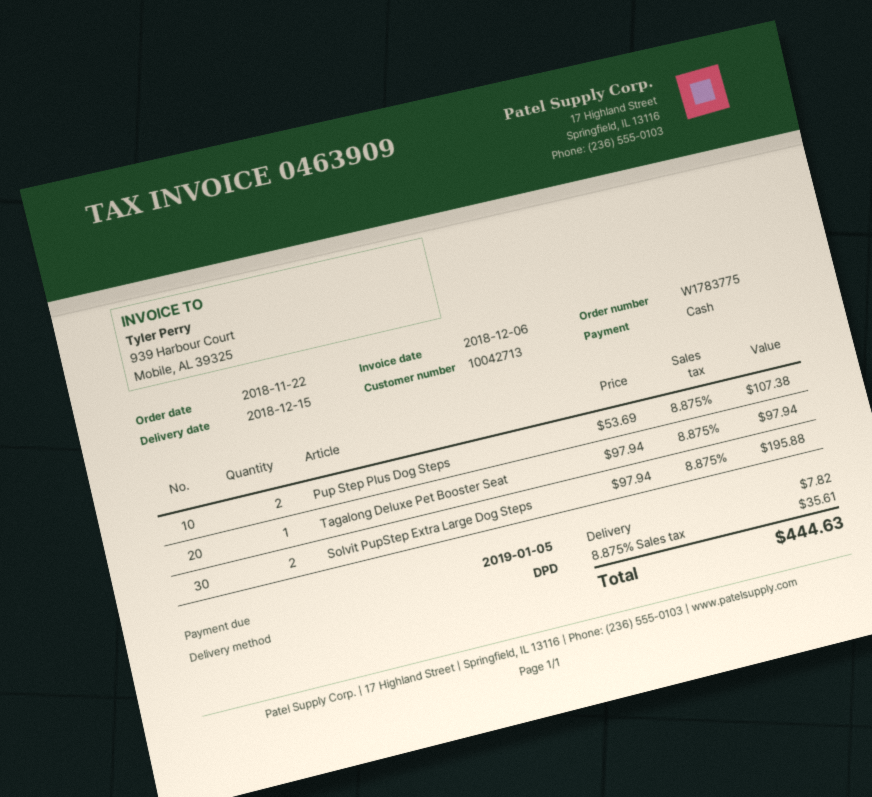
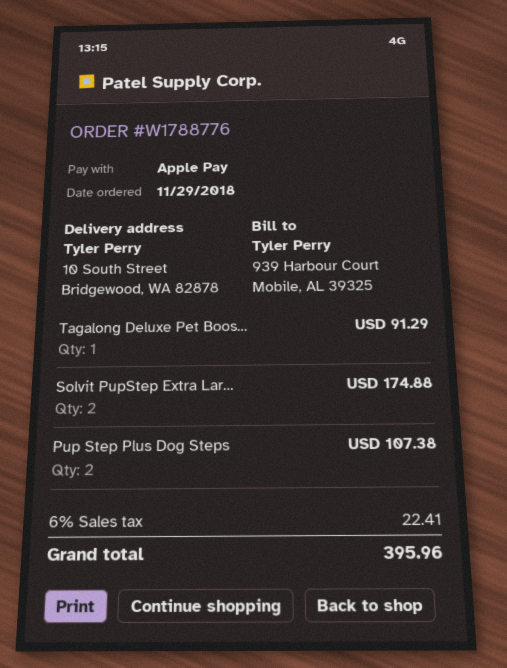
order number: W1783775 -> W1788776
order date: 2018-11-22 -> 2018-11-29
payment method: cash -> Apple Pay
Tagalong Deluxe Pet Booster Seat: 1 for 97.94 -> 1 for 91.29
Solvit PupStep Extra Large Dog Steps: 2 for 195.88 -> 2 for 174.88
shipping: 7.82 -> none
tax: 8.875% = 35.61 -> 6% = 22.41
total: 444.63 -> 395.96

